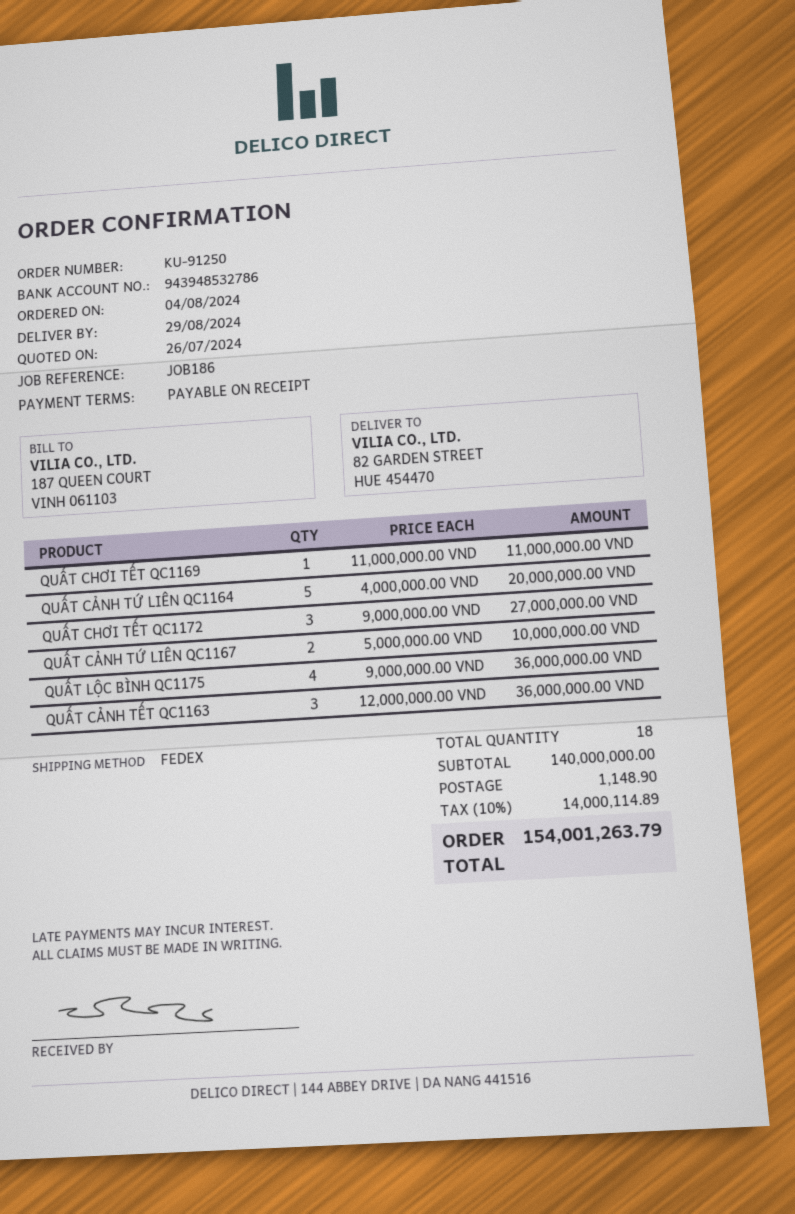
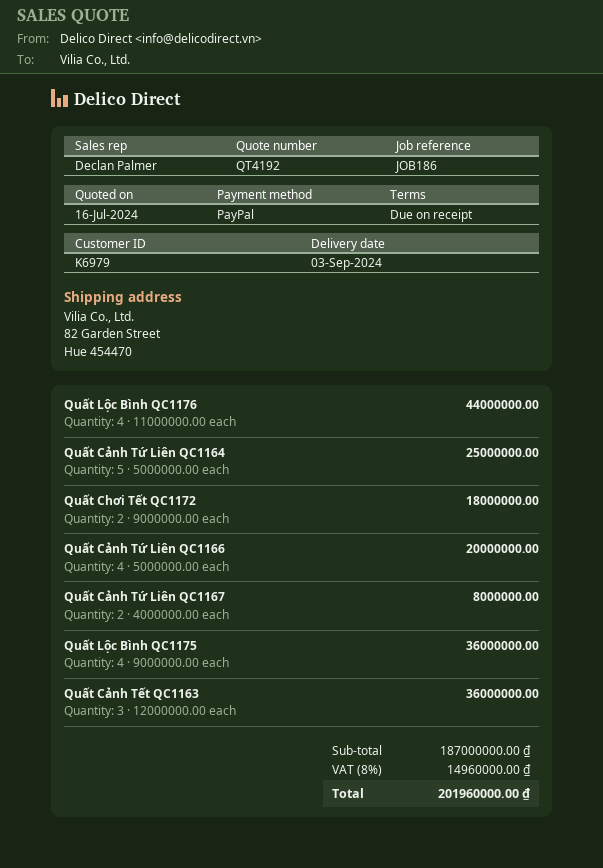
quote date: 2024-07-26 -> 2024-07-16
delivery date: 2024-08-29 -> 2024-09-03
QUẤT CHƠI TẾT QC1169: 1 x 11000000.00 = 11000000.00 -> none
QUẤT CẢNH TỨ LIÊN QC1164: 5 x 4000000.00 = 20000000.00 -> 5 x 5000000.00 = 25000000.00
QUẤT CHƠI TẾT QC1172: 3 x 9000000.00 = 27000000.00 -> 2 x 9000000.00 = 18000000.00
QUẤT CẢNH TỨ LIÊN QC1167: 2 x 5000000.00 = 10000000.00 -> 2 x 4000000.00 = 8000000.00
Quất Lộc Bình QC1176: none -> 4 x 11000000.00 = 44000000.00
Quất Cảnh Tứ Liên QC1166: none -> 4 x 5000000.00 = 20000000.00
subtotal: 140000000.00 -> 187000000.00
shipping: 1148.90 -> none
tax: 10% = 14000114.89 -> 8% = 14960000.00
total: 154001263.79 -> 201960000.00

